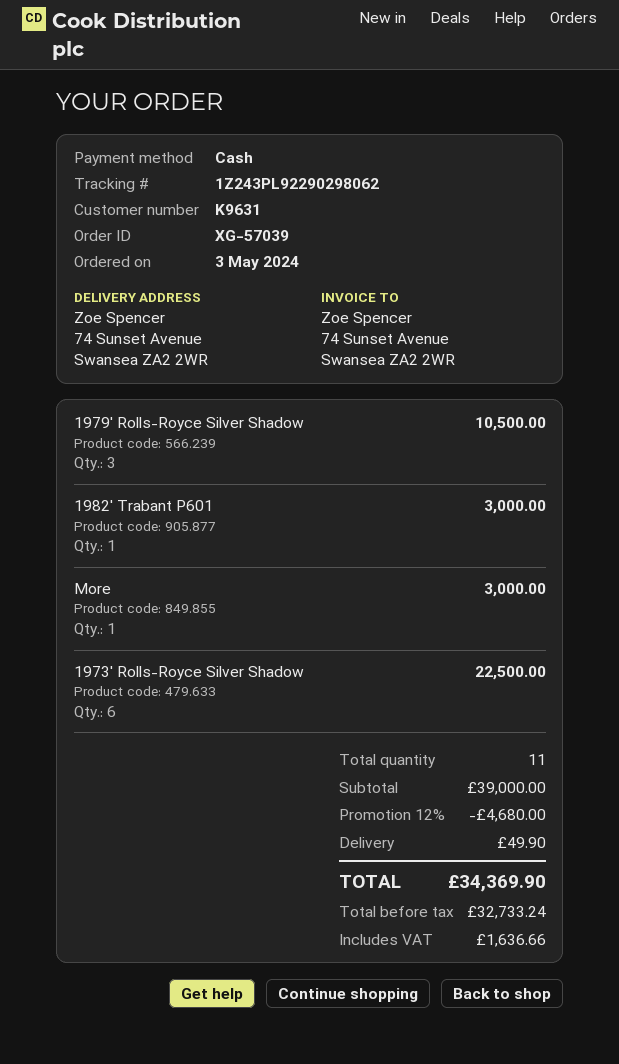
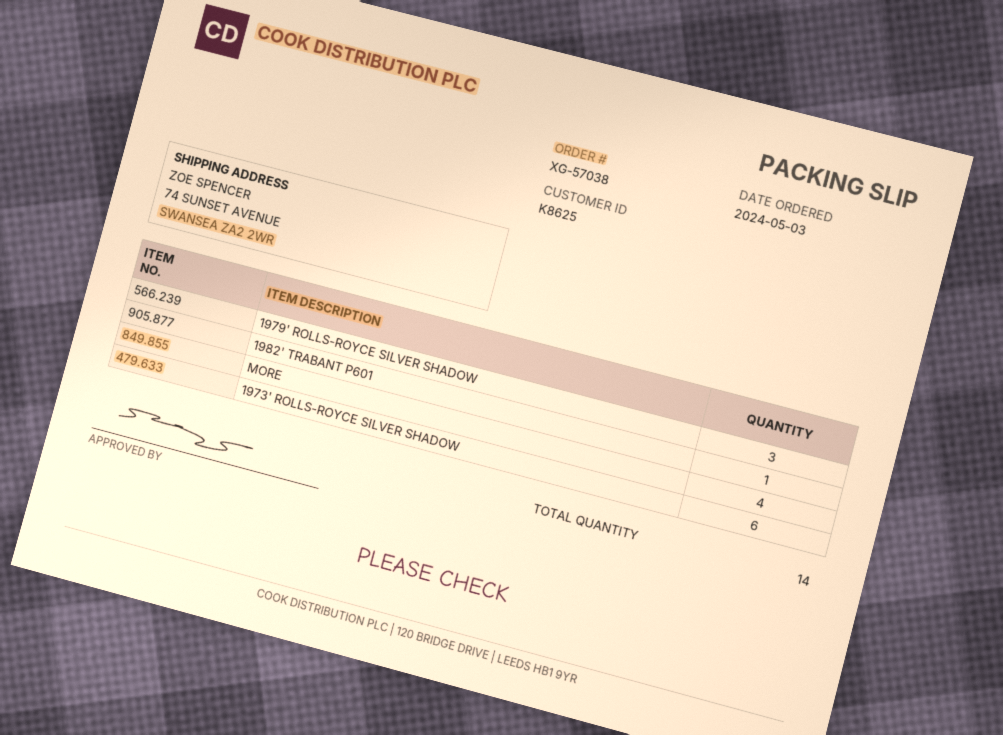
order number: XG-57039 -> XG-57038
customer number: K9631 -> K8625
More: 1 -> 4
total quantity: 11 -> 14

